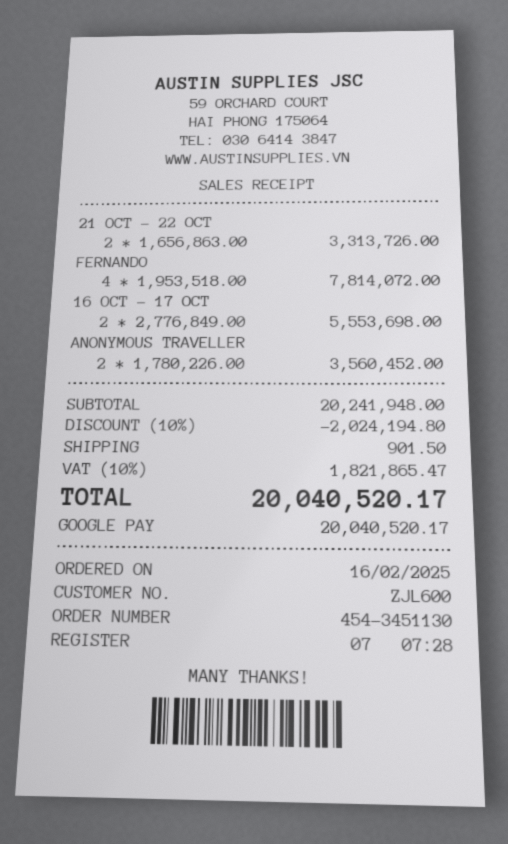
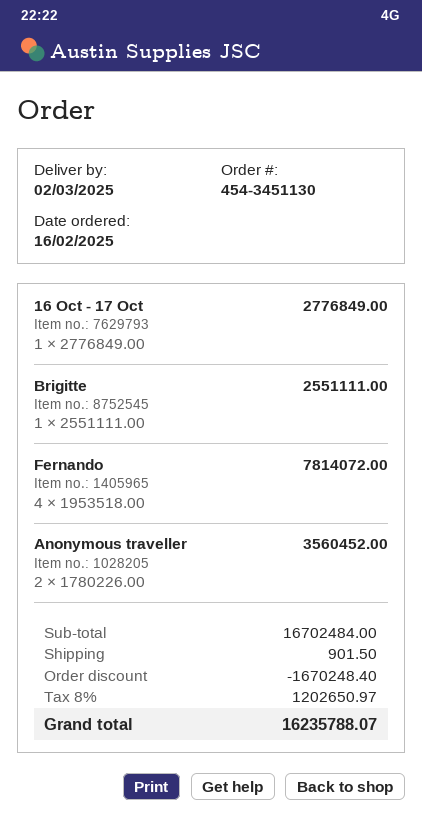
21 OCT - 22 OCT: 2 x 1656863.00 = 3313726.00 -> none
16 OCT - 17 OCT: 2 x 2776849.00 = 5553698.00 -> 1 x 2776849.00 = 2776849.00
Brigitte: none -> 1 x 2551111.00 = 2551111.00
subtotal: 20241948.00 -> 16702484.00
discount: 2024194.80 -> 1670248.40
tax: 10% = 1821865.47 -> 8% = 1202650.97
total: 20040520.17 -> 16235788.07

